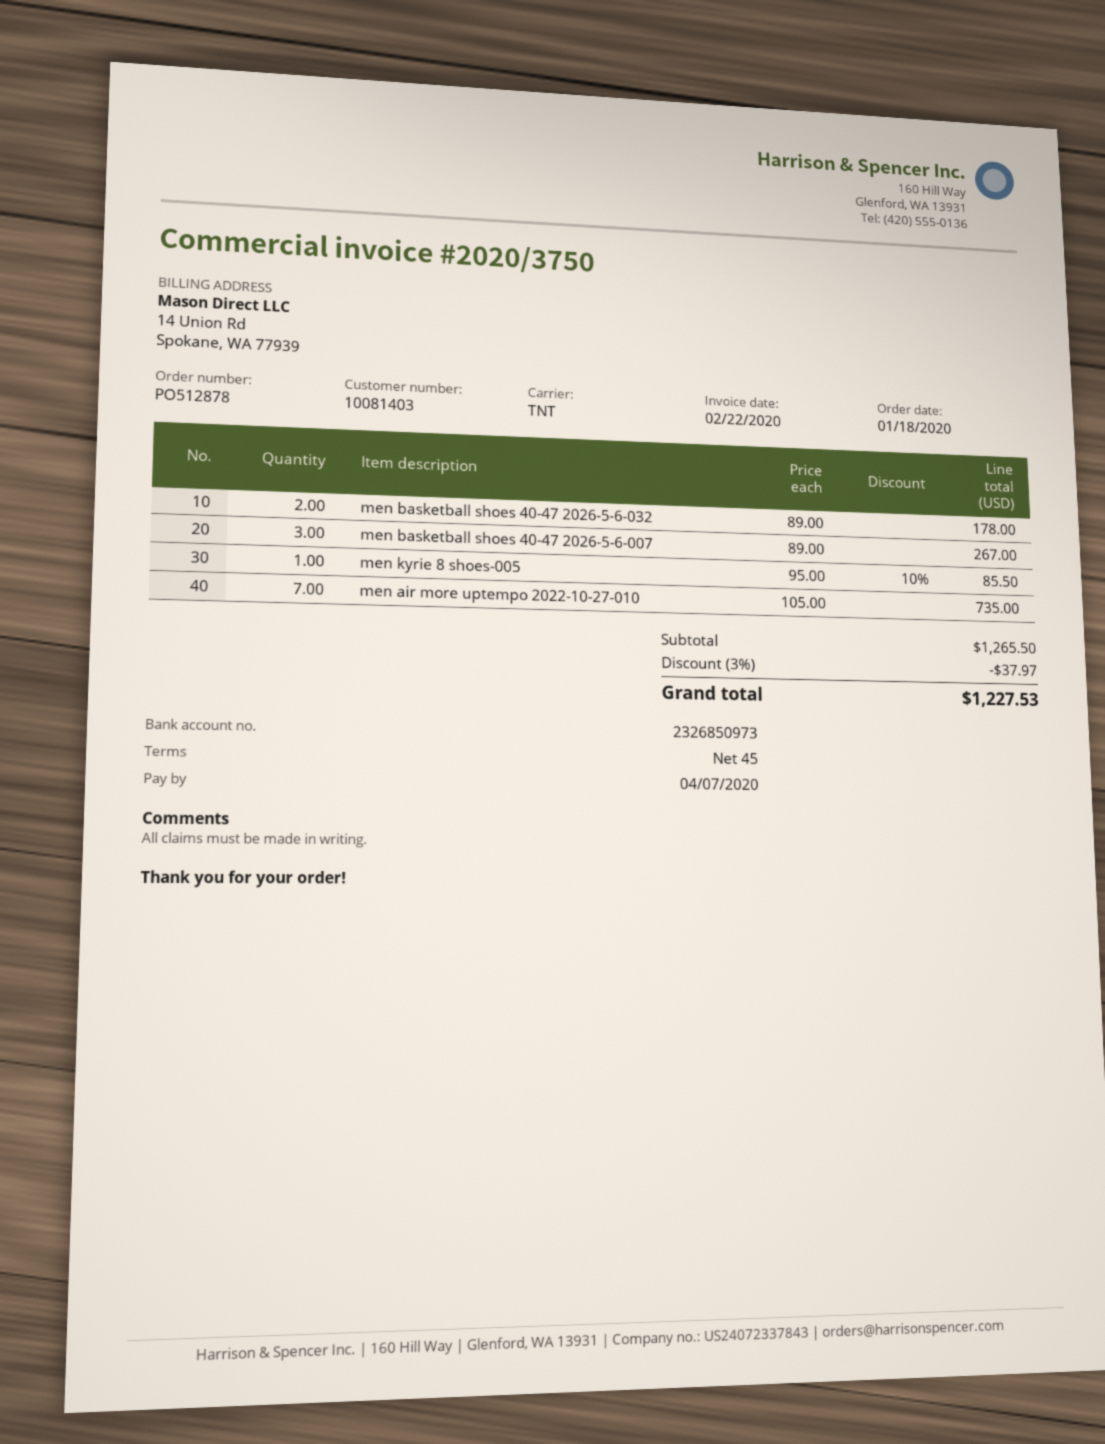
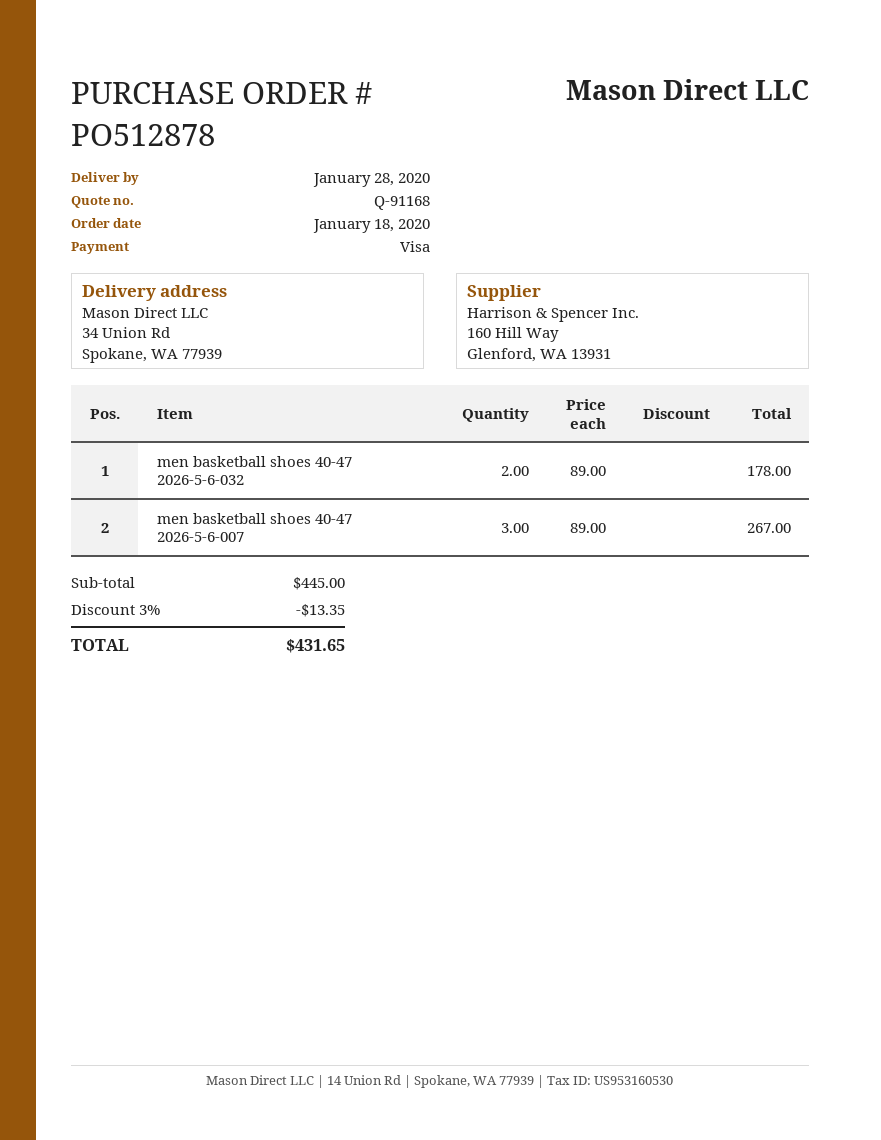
men kyrie 8 shoes-005: 1 x 95.00 - 10% = 85.50 -> none
men air more uptempo 2022-10-27-010: 7 x 105.00 = 735.00 -> none
subtotal: 1265.50 -> 445.00
discount: 3% = 37.97 -> 3% = 13.35
total: 1227.53 -> 431.65

